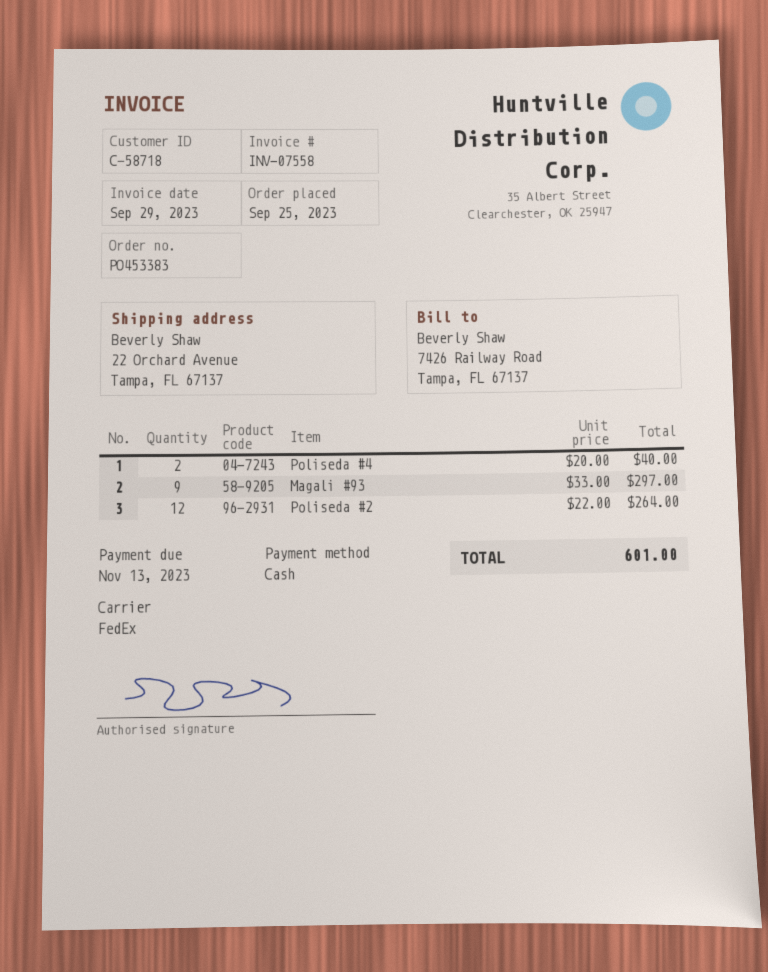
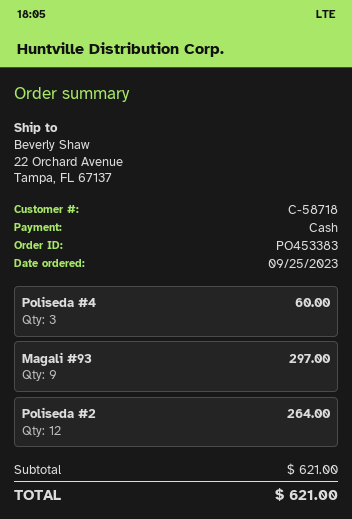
Poliseda #4: 2 for 40.00 -> 3 for 60.00
total: 601.00 -> 621.00

